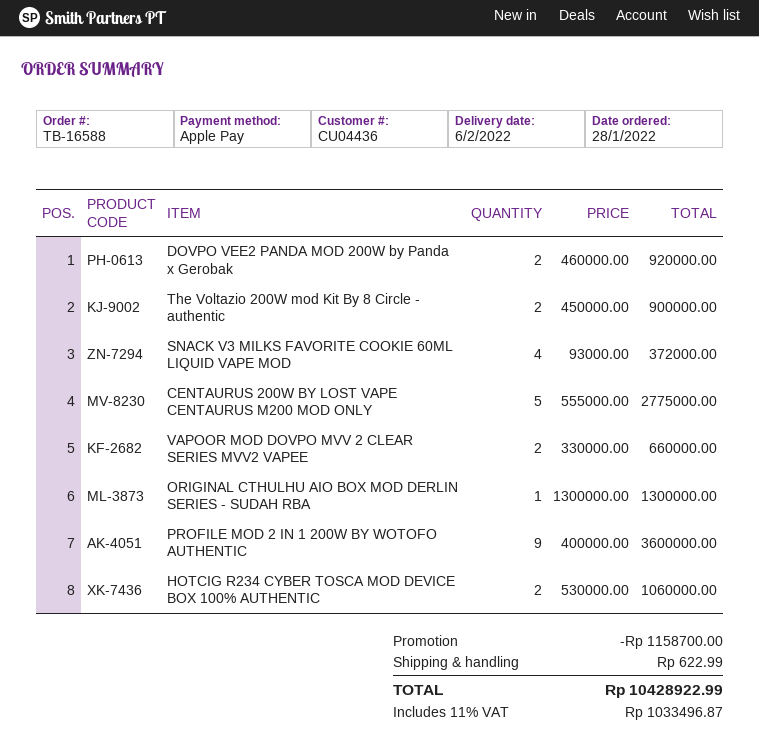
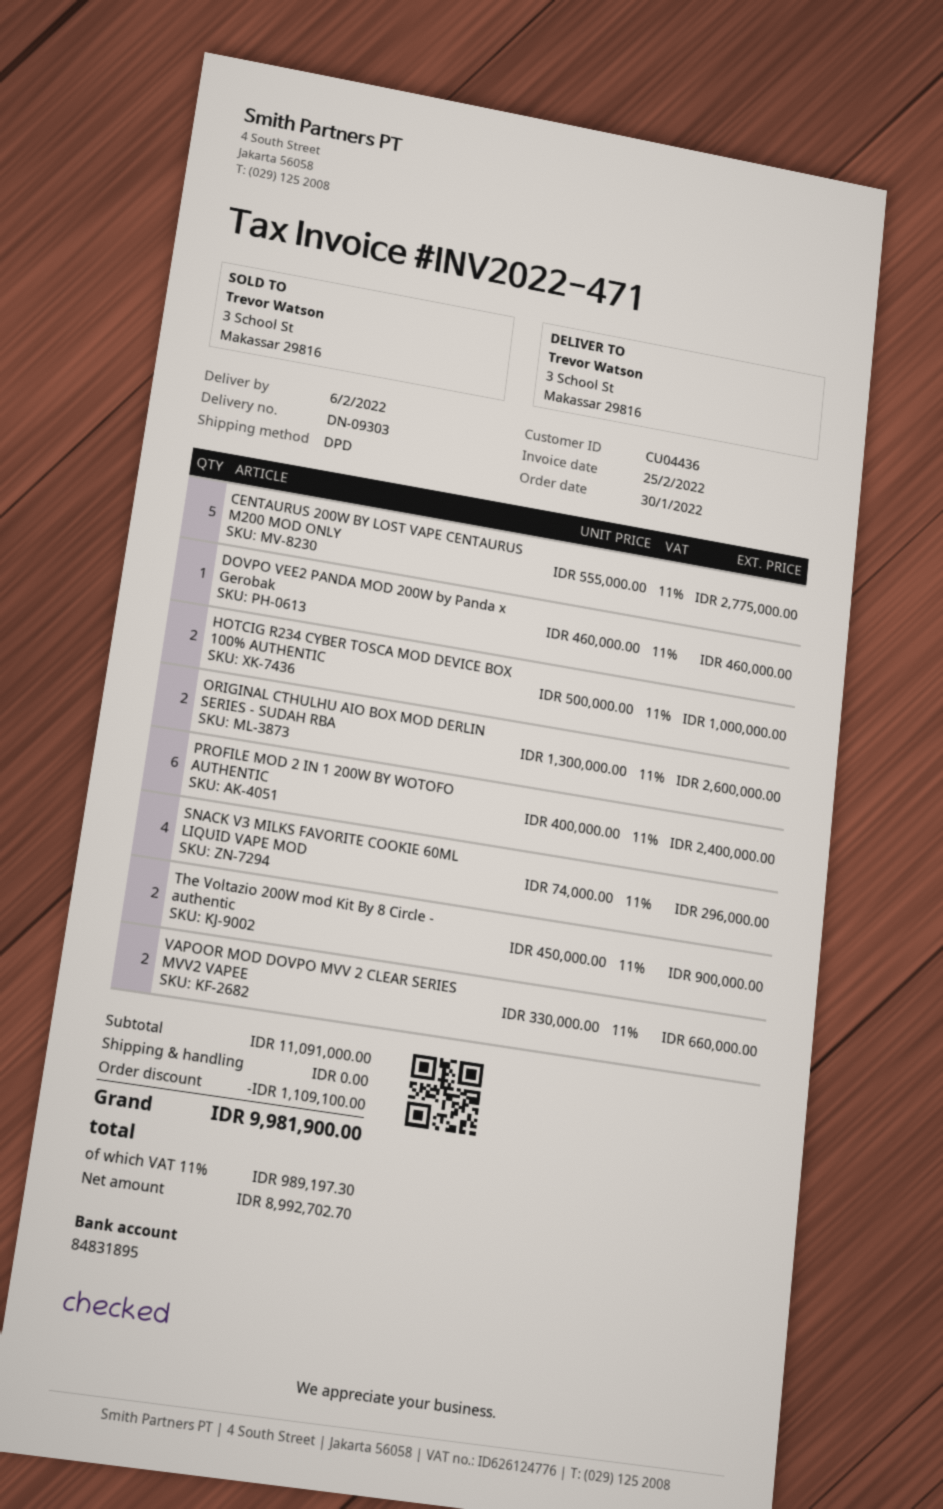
order date: 2022-01-28 -> 2022-01-30
DOVPO VEE2 PANDA MOD 200W by Panda x Gerobak: 2 x 460000.00 = 920000.00 -> 1 x 460000.00 = 460000.00
SNACK V3 MILKS FAVORITE COOKIE 60ML LIQUID VAPE MOD: 4 x 93000.00 = 372000.00 -> 4 x 74000.00 = 296000.00
ORIGINAL CTHULHU AIO BOX MOD DERLIN SERIES - SUDAH RBA: 1 x 1300000.00 = 1300000.00 -> 2 x 1300000.00 = 2600000.00
PROFILE MOD 2 IN 1 200W BY WOTOFO AUTHENTIC: 9 x 400000.00 = 3600000.00 -> 6 x 400000.00 = 2400000.00
HOTCIG R234 CYBER TOSCA MOD DEVICE BOX 100% AUTHENTIC: 2 x 530000.00 = 1060000.00 -> 2 x 500000.00 = 1000000.00
discount: 1158700.00 -> 1109100.00
shipping: 622.99 -> 0.00
tax: 11% = 1033496.87 -> 11% = 989197.30
total: 10428922.99 -> 9981900.00

